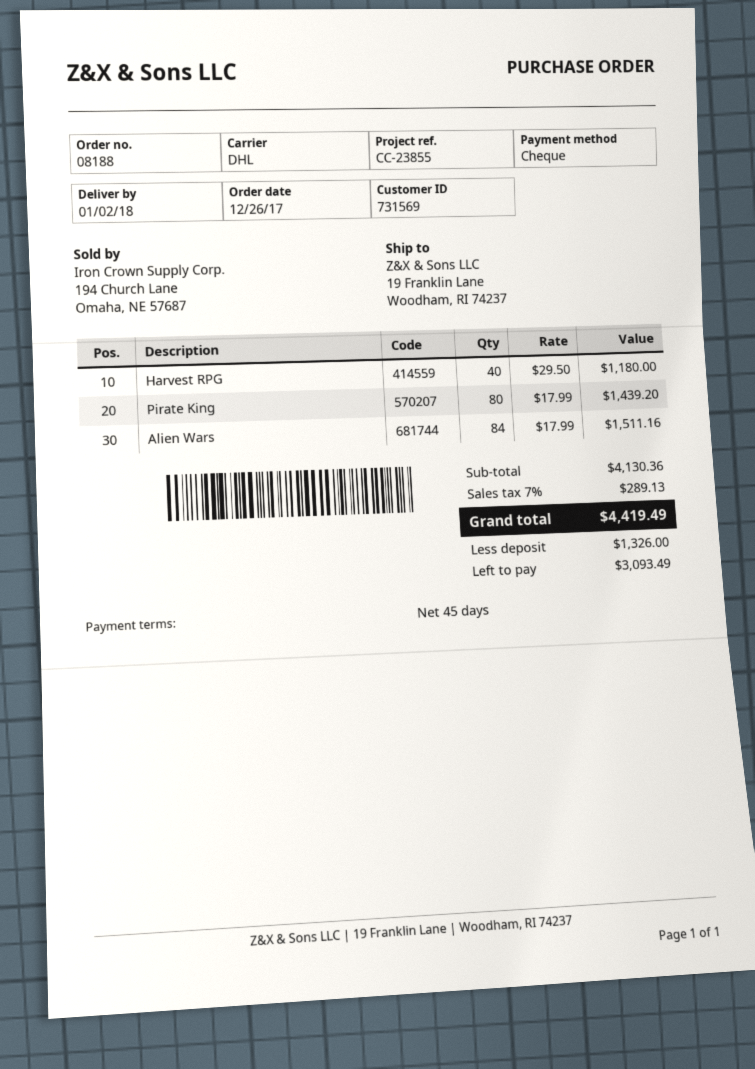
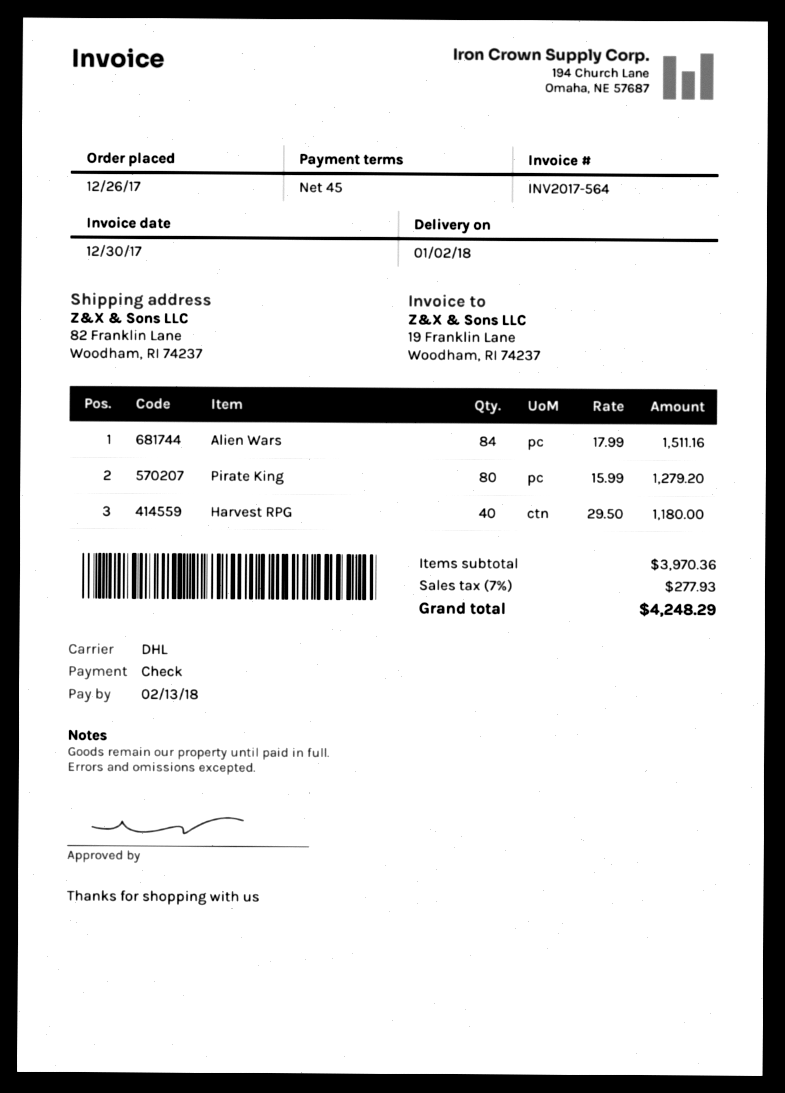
ship to: 19 Franklin Lane, Woodham, RI 74237 -> 82 Franklin Lane, Woodham, RI 74237
Pirate King: 80 x 17.99 = 1439.20 -> 80 x 15.99 = 1279.20
subtotal: 4130.36 -> 3970.36
tax: 7% = 289.13 -> 7% = 277.93
total: 4419.49 -> 4248.29

